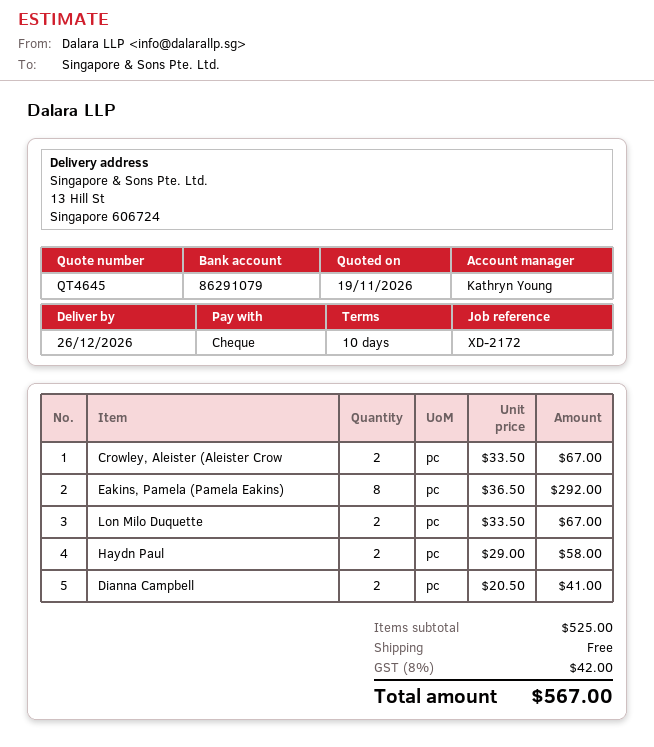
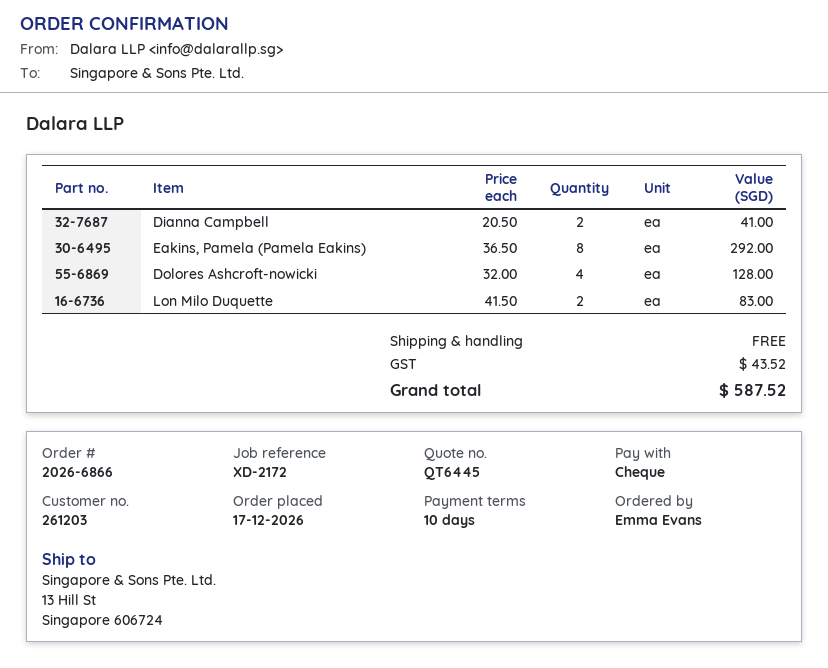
quote number: QT4645 -> QT6445
Crowley, Aleister (Aleister Crow: 2 x 33.50 = 67.00 -> none
Lon Milo Duquette: 2 x 33.50 = 67.00 -> 2 x 41.50 = 83.00
Haydn Paul: 2 x 29.00 = 58.00 -> none
Dolores Ashcroft-nowicki: none -> 4 x 32.00 = 128.00
tax: 42.00 -> 43.52
total: 567.00 -> 587.52

